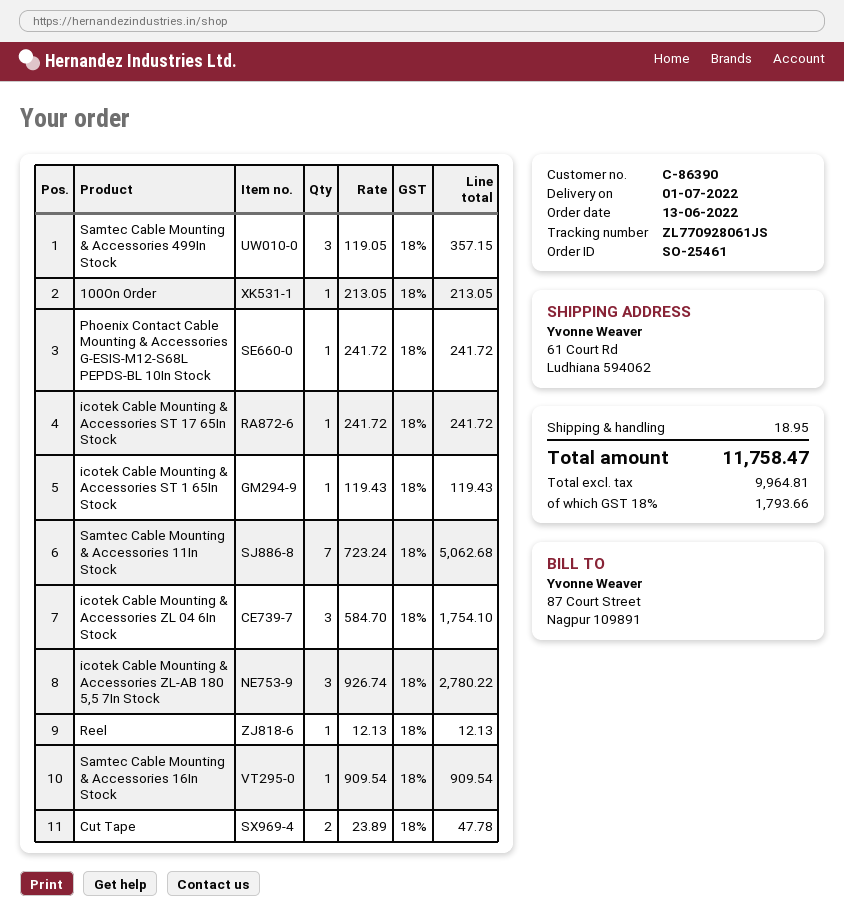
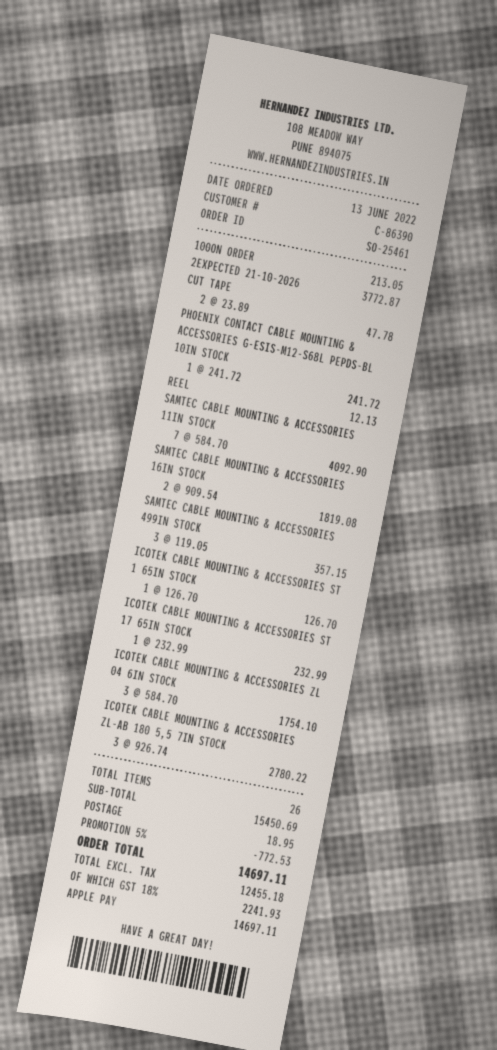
icotek Cable Mounting & Accessories ST 17 65In Stock: 1 x 241.72 = 241.72 -> 1 x 232.99 = 232.99
icotek Cable Mounting & Accessories ST 1 65In Stock: 1 x 119.43 = 119.43 -> 1 x 126.70 = 126.70
Samtec Cable Mounting & Accessories 11In Stock: 7 x 723.24 = 5062.68 -> 7 x 584.70 = 4092.90
Samtec Cable Mounting & Accessories 16In Stock: 1 x 909.54 = 909.54 -> 2 x 909.54 = 1819.08
2EXPECTED 21-10-2026: none -> 1 x 3772.87 = 3772.87
discount: none -> 5% = 772.53
net: 9964.81 -> 12455.18
tax: 18% = 1793.66 -> 18% = 2241.93
total: 11758.47 -> 14697.11

